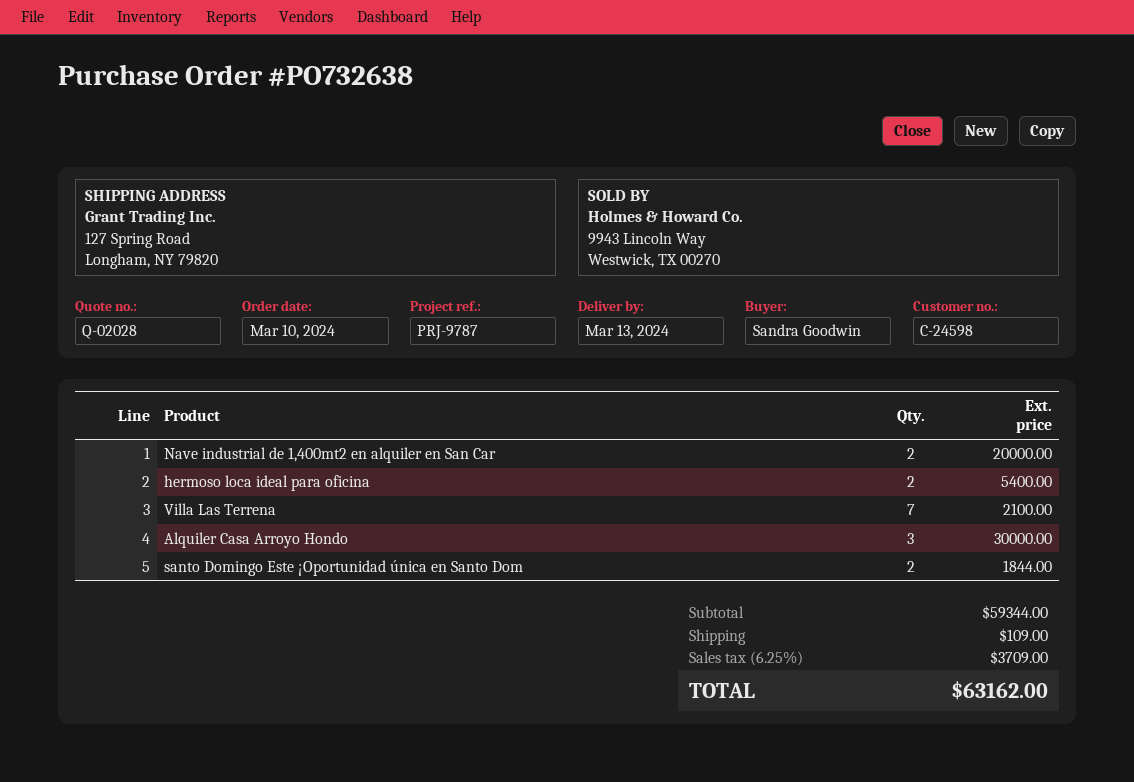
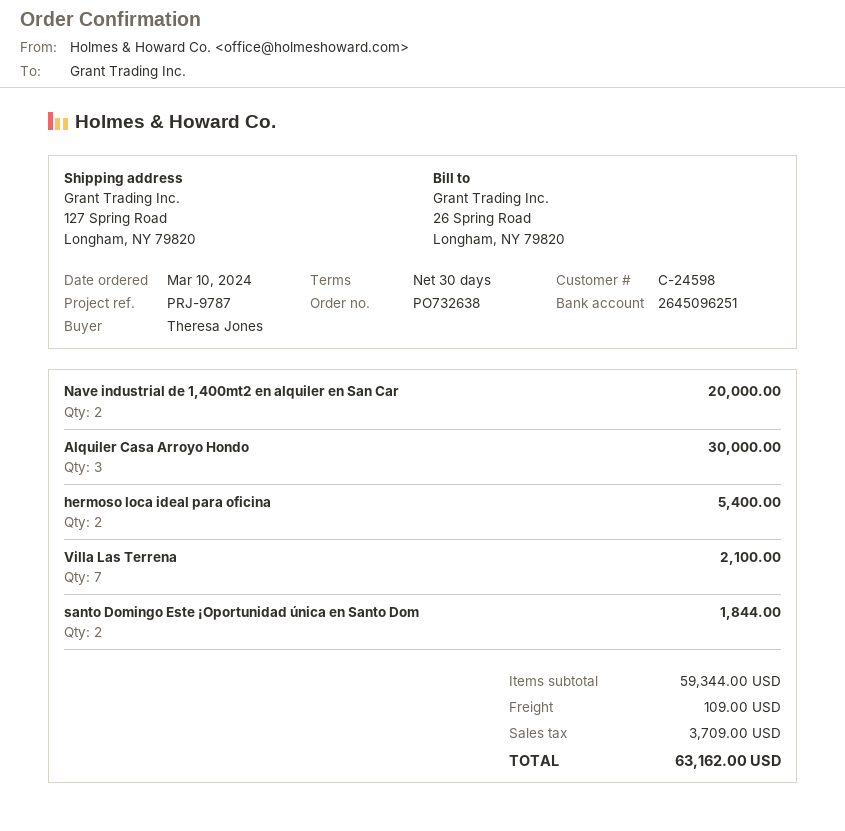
ordered by: Sandra Goodwin -> Theresa Jones

